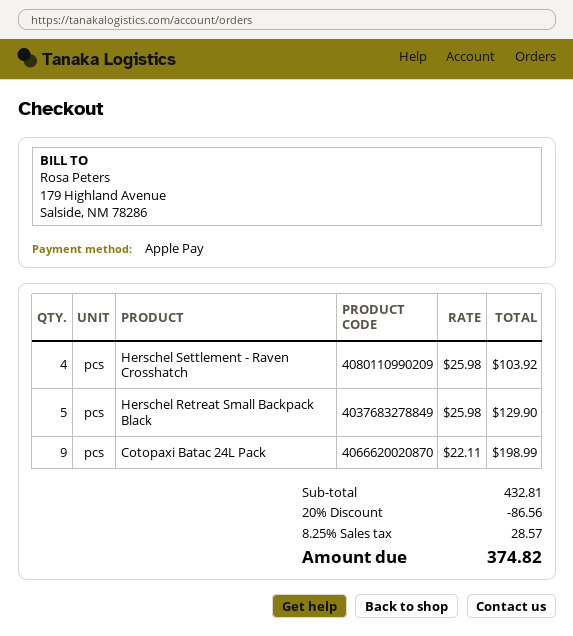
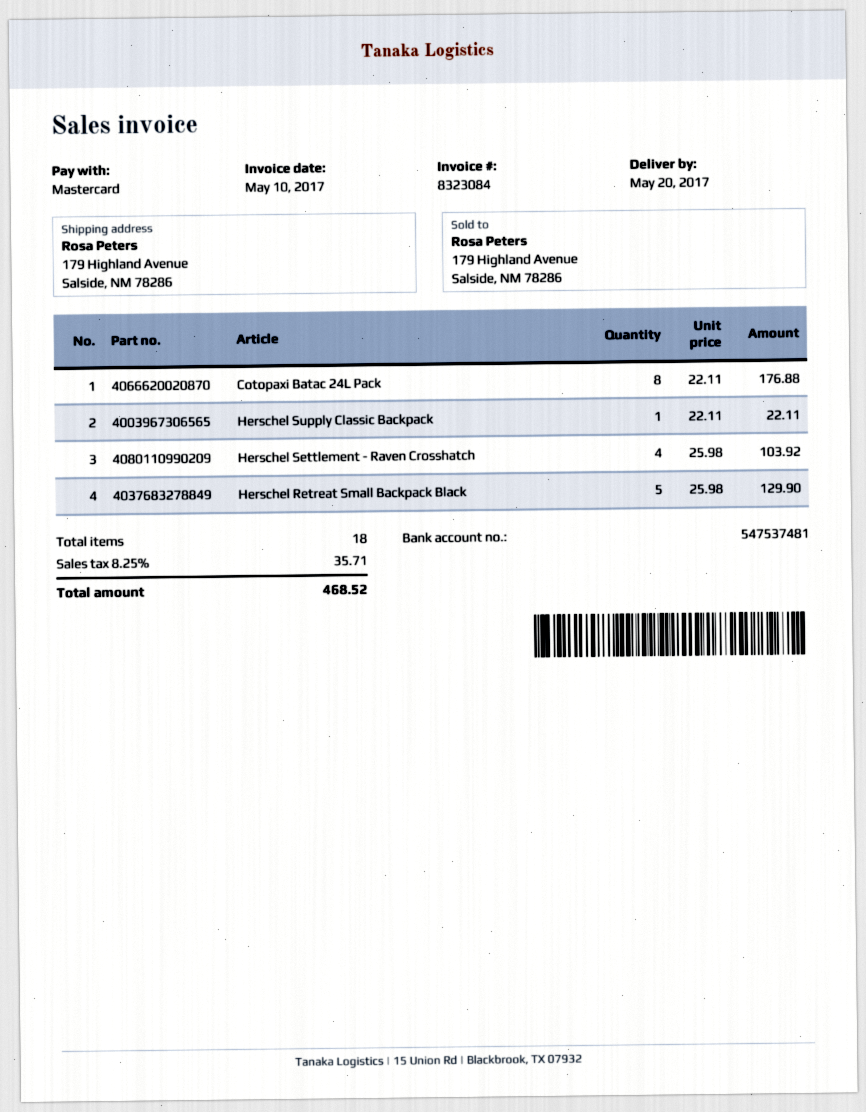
payment method: Apple Pay -> Mastercard
Cotopaxi Batac 24L Pack: 9 x 22.11 = 198.99 -> 8 x 22.11 = 176.88
Herschel Supply Classic Backpack: none -> 1 x 22.11 = 22.11
discount: 20% = 86.56 -> none
tax: 8.25% = 28.57 -> 8.25% = 35.71
total: 374.82 -> 468.52

